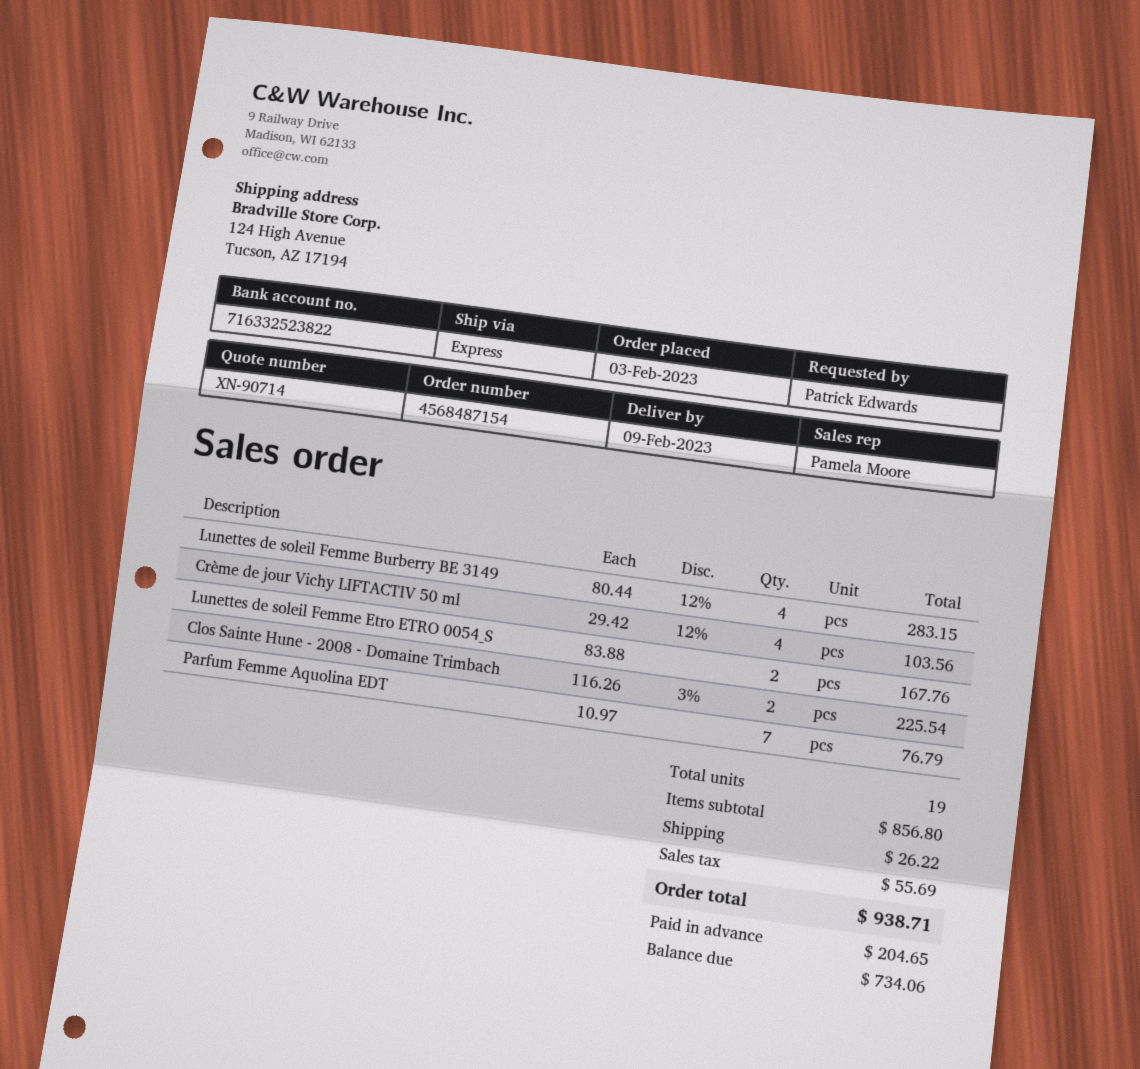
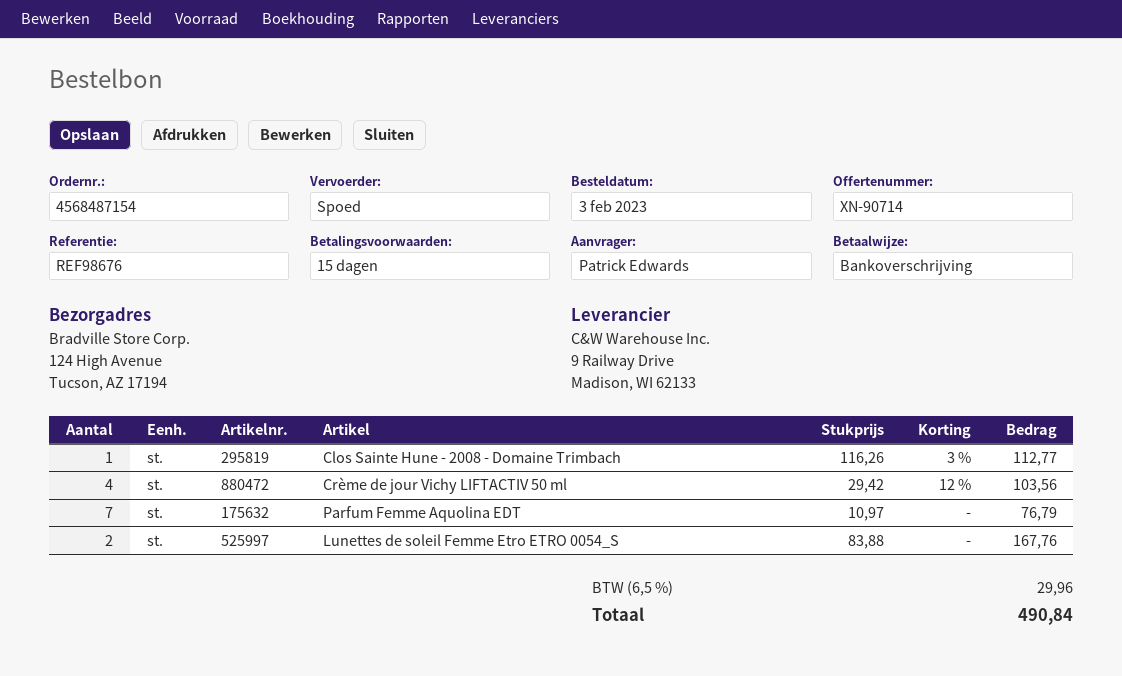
Lunettes de soleil Femme Burberry BE 3149: 4 x 80.44 - 12% = 283.15 -> none
Clos Sainte Hune - 2008 - Domaine Trimbach: 2 x 116.26 - 3% = 225.54 -> 1 x 116.26 - 3% = 112.77
shipping: 26.22 -> none
tax: 55.69 -> 29.96
total: 938.71 -> 490.84

